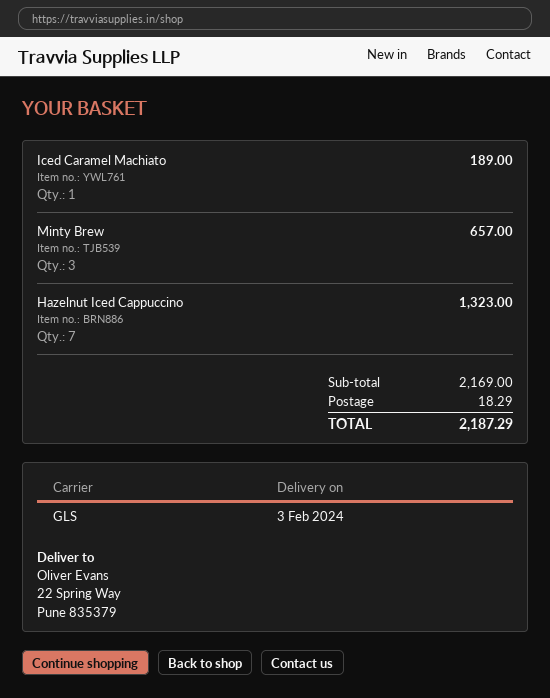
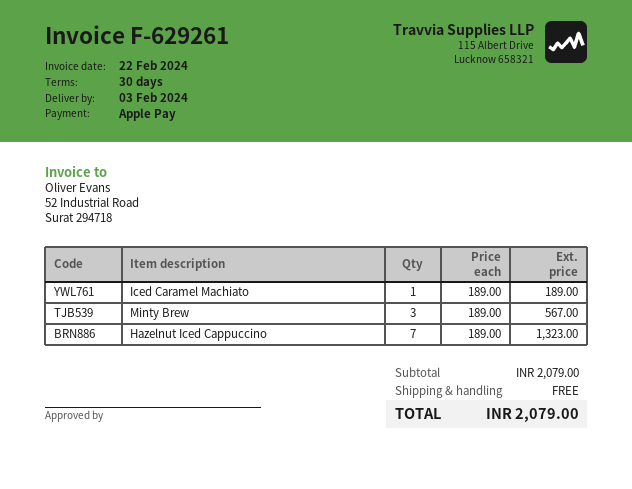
Minty Brew: 3 for 657.00 -> 3 for 567.00
subtotal: 2169.00 -> 2079.00
shipping: 18.29 -> 0.00
total: 2187.29 -> 2079.00

